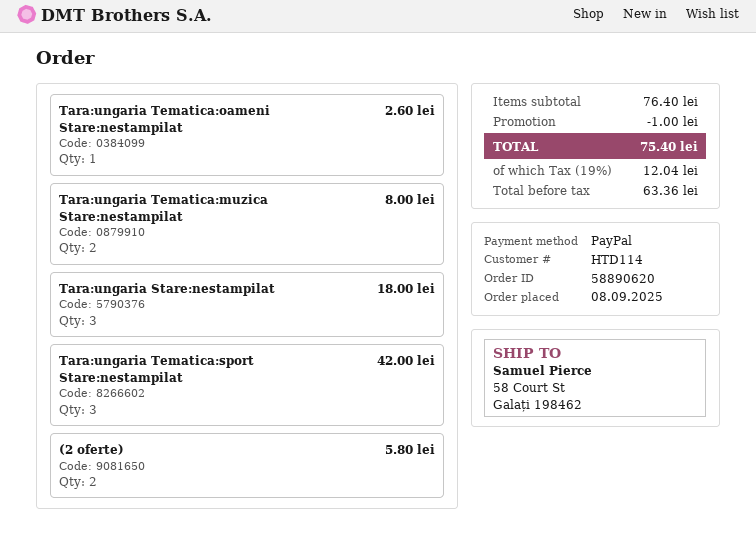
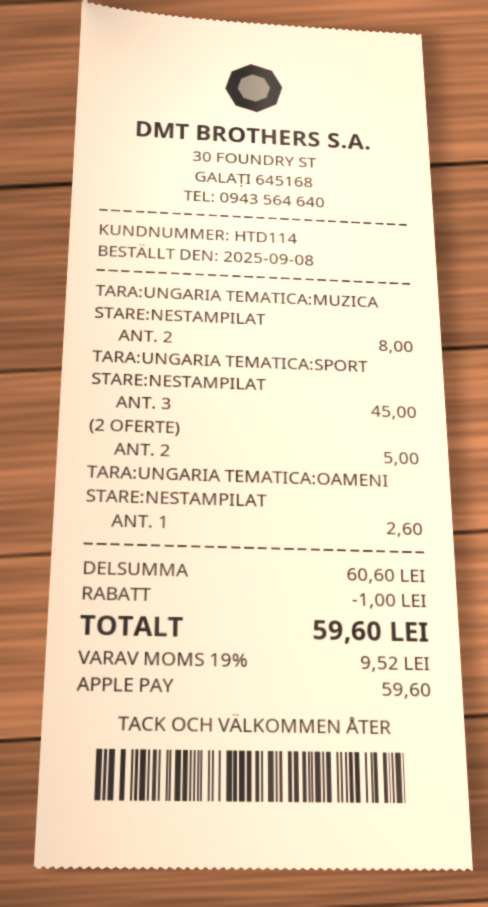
payment method: PayPal -> Apple Pay
Tara:ungaria Stare:nestampilat: 3 for 18.00 -> none
Tara:ungaria Tematica:sport Stare:nestampilat: 3 for 42.00 -> 3 for 45.00
(2 oferte): 2 for 5.80 -> 2 for 5.00
subtotal: 76.40 -> 60.60
tax: 19% = 12.04 -> 19% = 9.52
total: 75.40 -> 59.60

